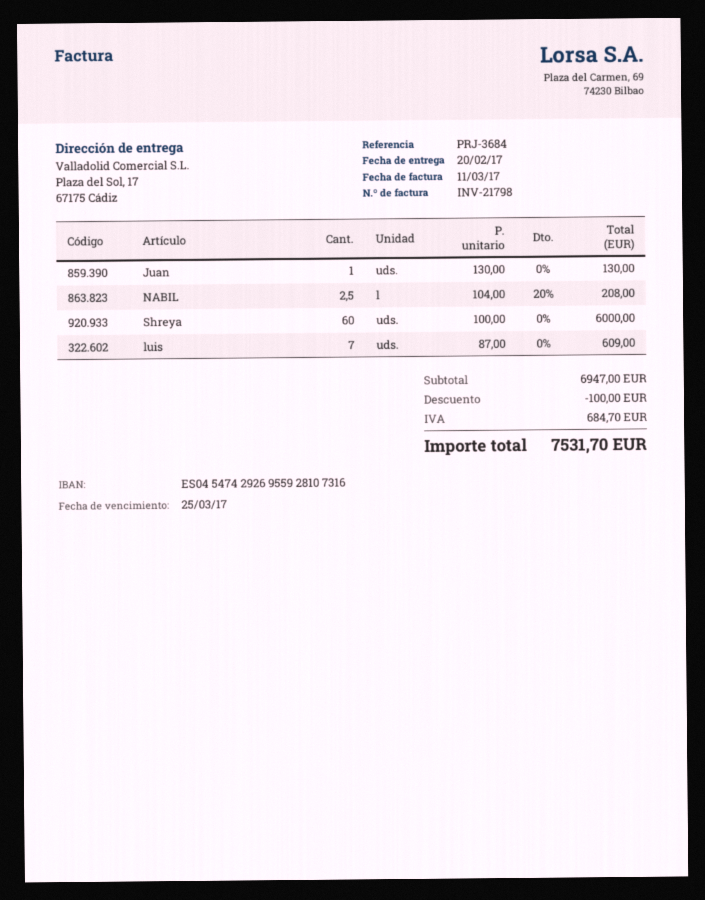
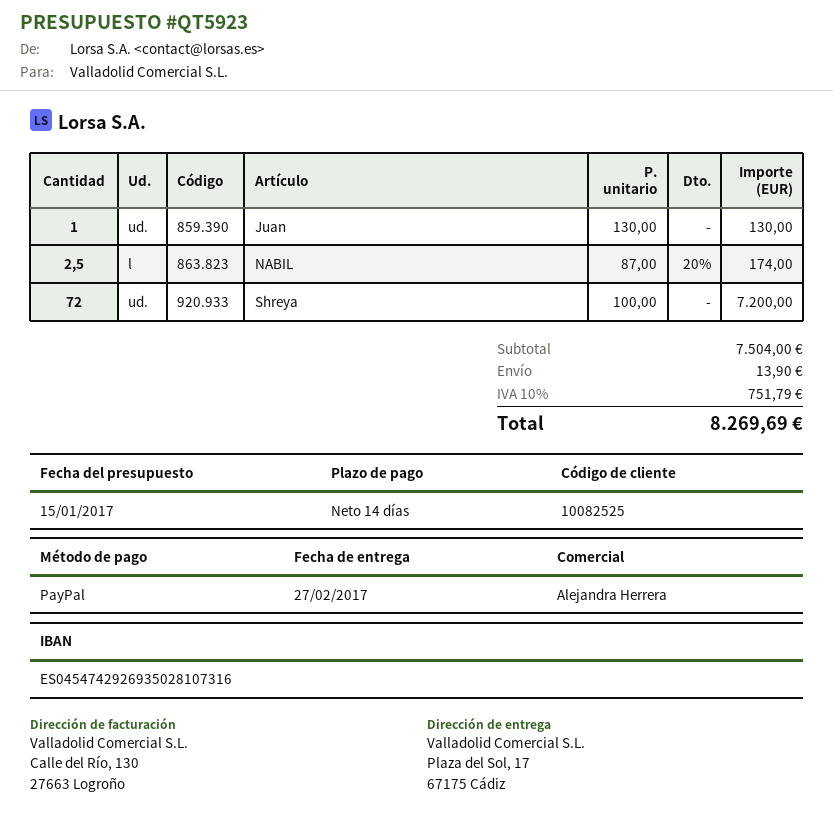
delivery date: 2017-02-20 -> 2017-02-27
bank account: ES0454742926955928107316 -> ES0454742926935028107316
NABIL: 2.5 x 104.00 - 20% = 208.00 -> 2.5 x 87.00 - 20% = 174.00
Shreya: 60 x 100.00 = 6000.00 -> 72 x 100.00 = 7200.00
luis: 7 x 87.00 = 609.00 -> none
subtotal: 6947.00 -> 7504.00
discount: 100.00 -> none
shipping: none -> 13.90
tax: 684.70 -> 751.79
total: 7531.70 -> 8269.69

